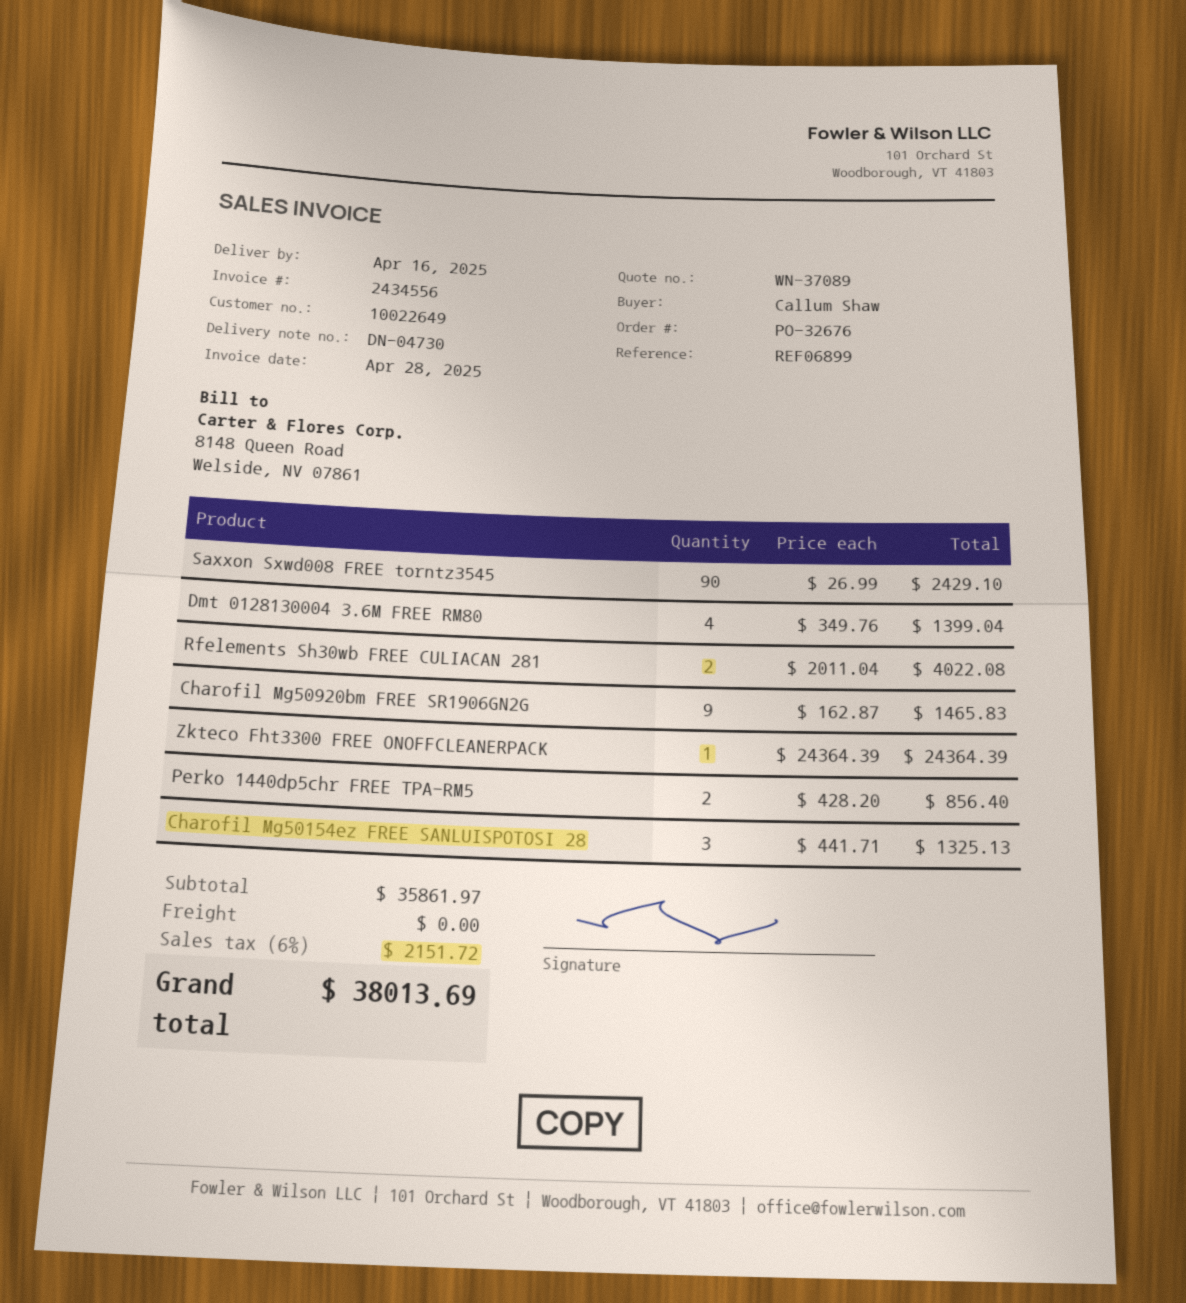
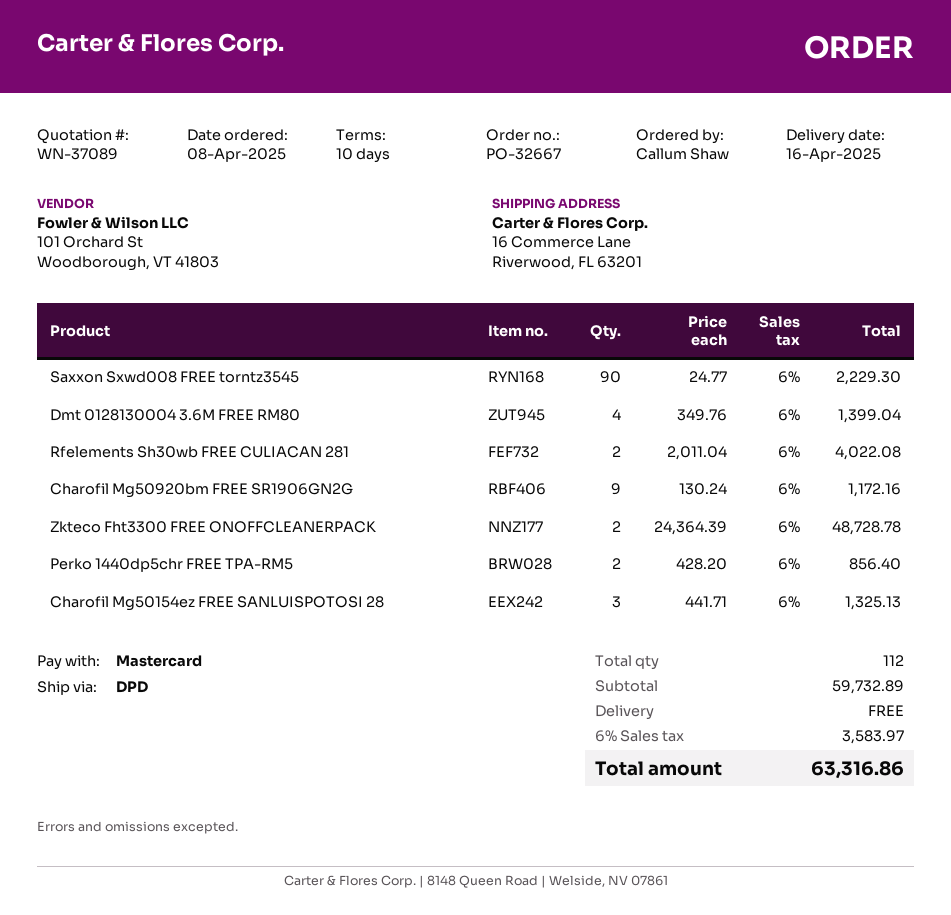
order number: PO-32676 -> PO-32667
Saxxon Sxwd008 FREE torntz3545: 90 x 26.99 = 2429.10 -> 90 x 24.77 = 2229.30
Charofil Mg50920bm FREE SR1906GN2G: 9 x 162.87 = 1465.83 -> 9 x 130.24 = 1172.16
Zkteco Fht3300 FREE ONOFFCLEANERPACK: 1 x 24364.39 = 24364.39 -> 2 x 24364.39 = 48728.78
subtotal: 35861.97 -> 59732.89
tax: 6% = 2151.72 -> 6% = 3583.97
total: 38013.69 -> 63316.86

